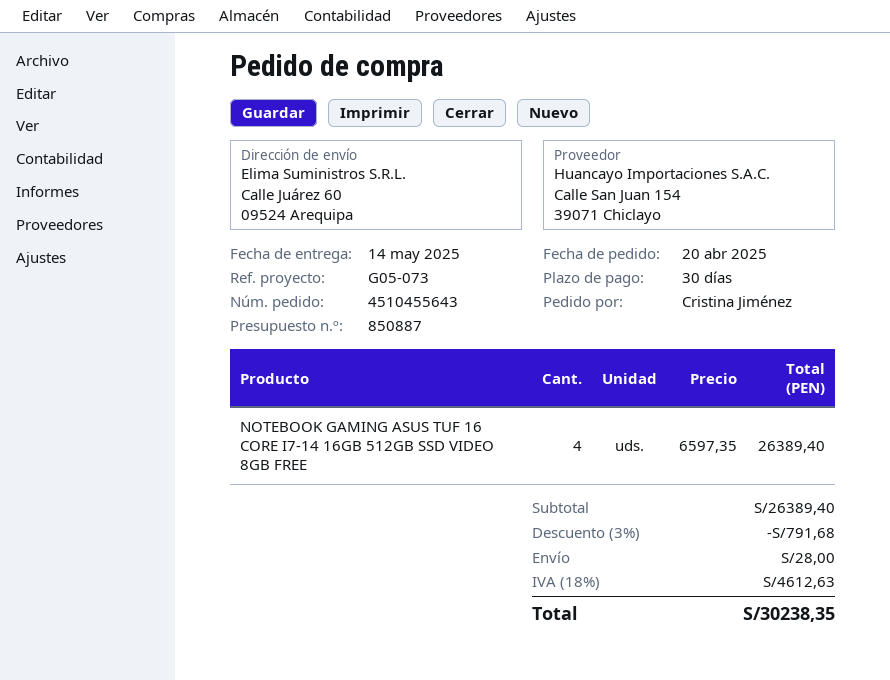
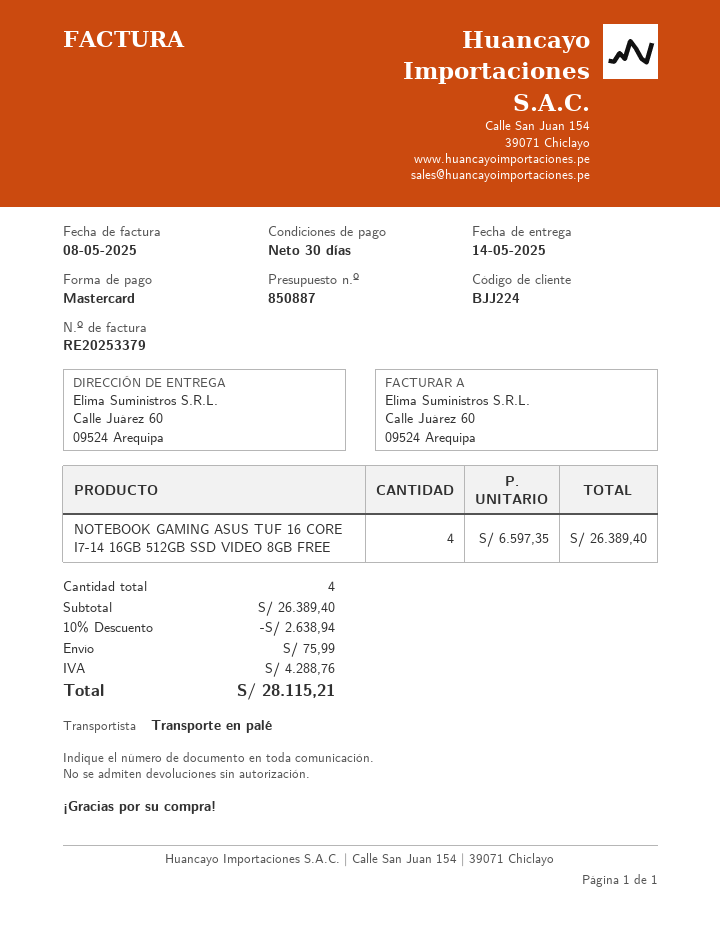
discount: 3% = 791.68 -> 10% = 2638.94
shipping: 28.00 -> 75.99
tax: 4612.63 -> 4288.76
total: 30238.35 -> 28115.21

